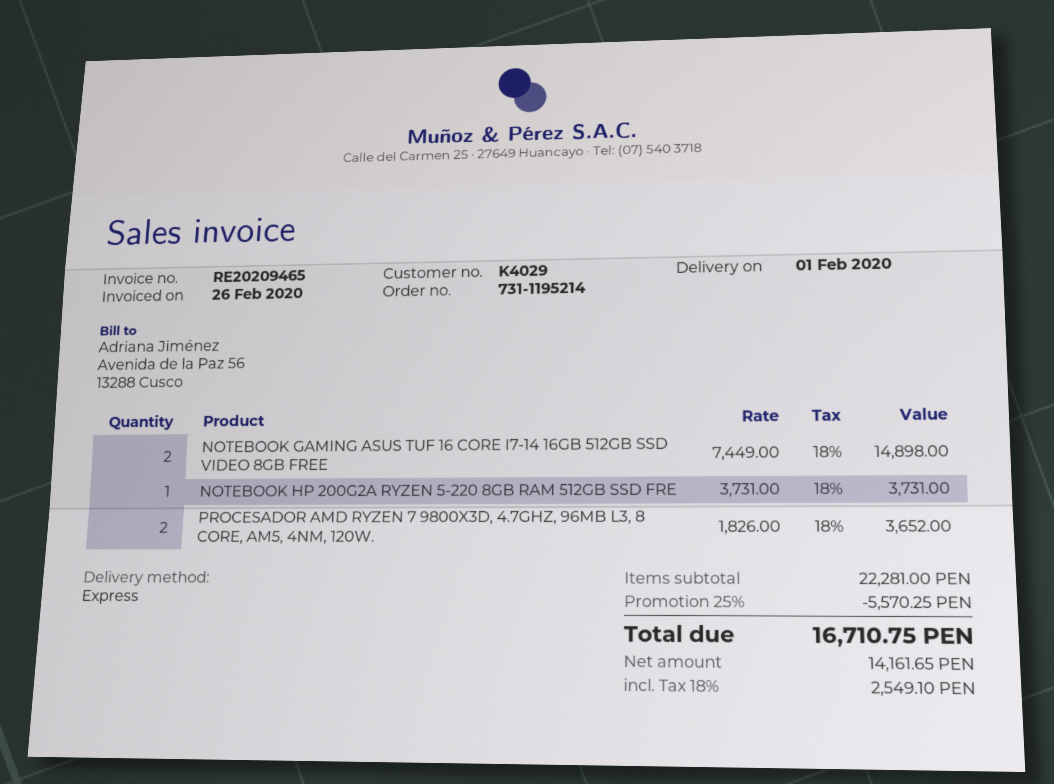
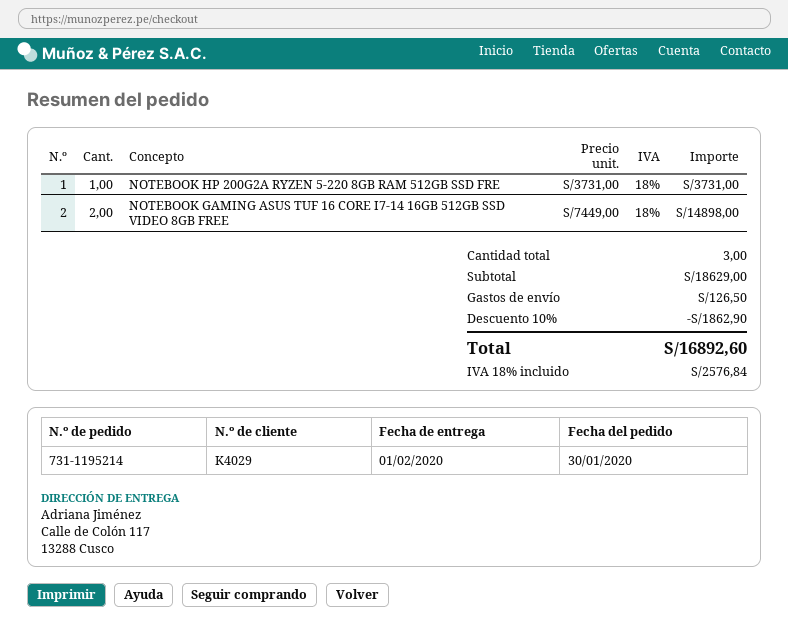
PROCESADOR AMD RYZEN 7 9800X3D, 4.7GHZ, 96MB L3, 8 CORE, AM5, 4NM, 120W.: 2 x 1826.00 = 3652.00 -> none
subtotal: 22281.00 -> 18629.00
discount: 25% = 5570.25 -> 10% = 1862.90
shipping: none -> 126.50
tax: 18% = 2549.10 -> 18% = 2576.84
total: 16710.75 -> 16892.60

